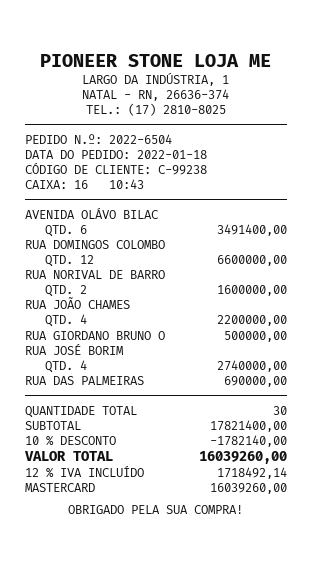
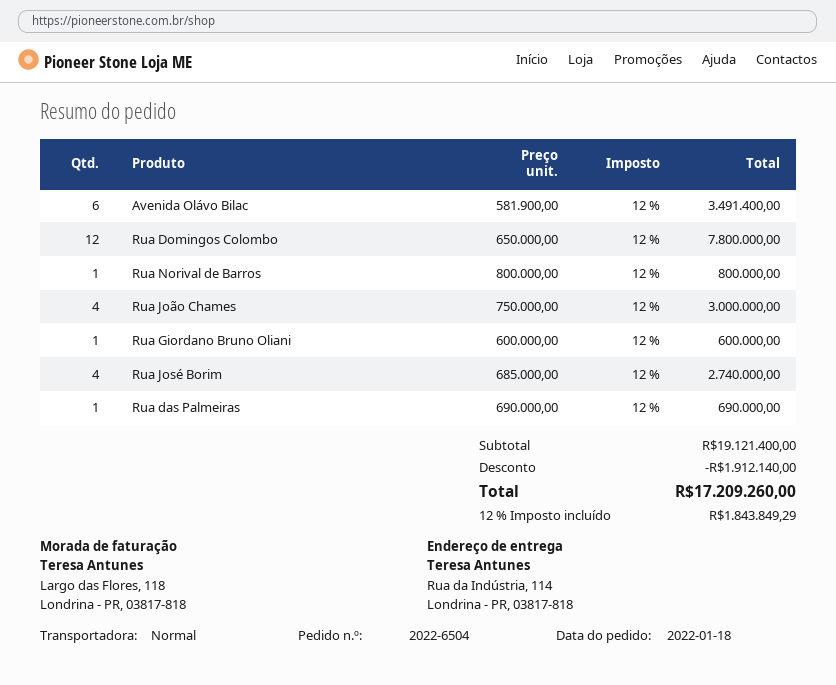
RUA DOMINGOS COLOMBO: 12 for 6600000.00 -> 12 for 7800000.00
RUA NORIVAL DE BARRO: 2 for 1600000.00 -> 1 for 800000.00
RUA JOÃO CHAMES: 4 for 2200000.00 -> 4 for 3000000.00
RUA GIORDANO BRUNO O: 1 for 500000.00 -> 1 for 600000.00
subtotal: 17821400.00 -> 19121400.00
discount: 1782140.00 -> 1912140.00
tax: 12% = 1718492.14 -> 12% = 1843849.29
total: 16039260.00 -> 17209260.00

